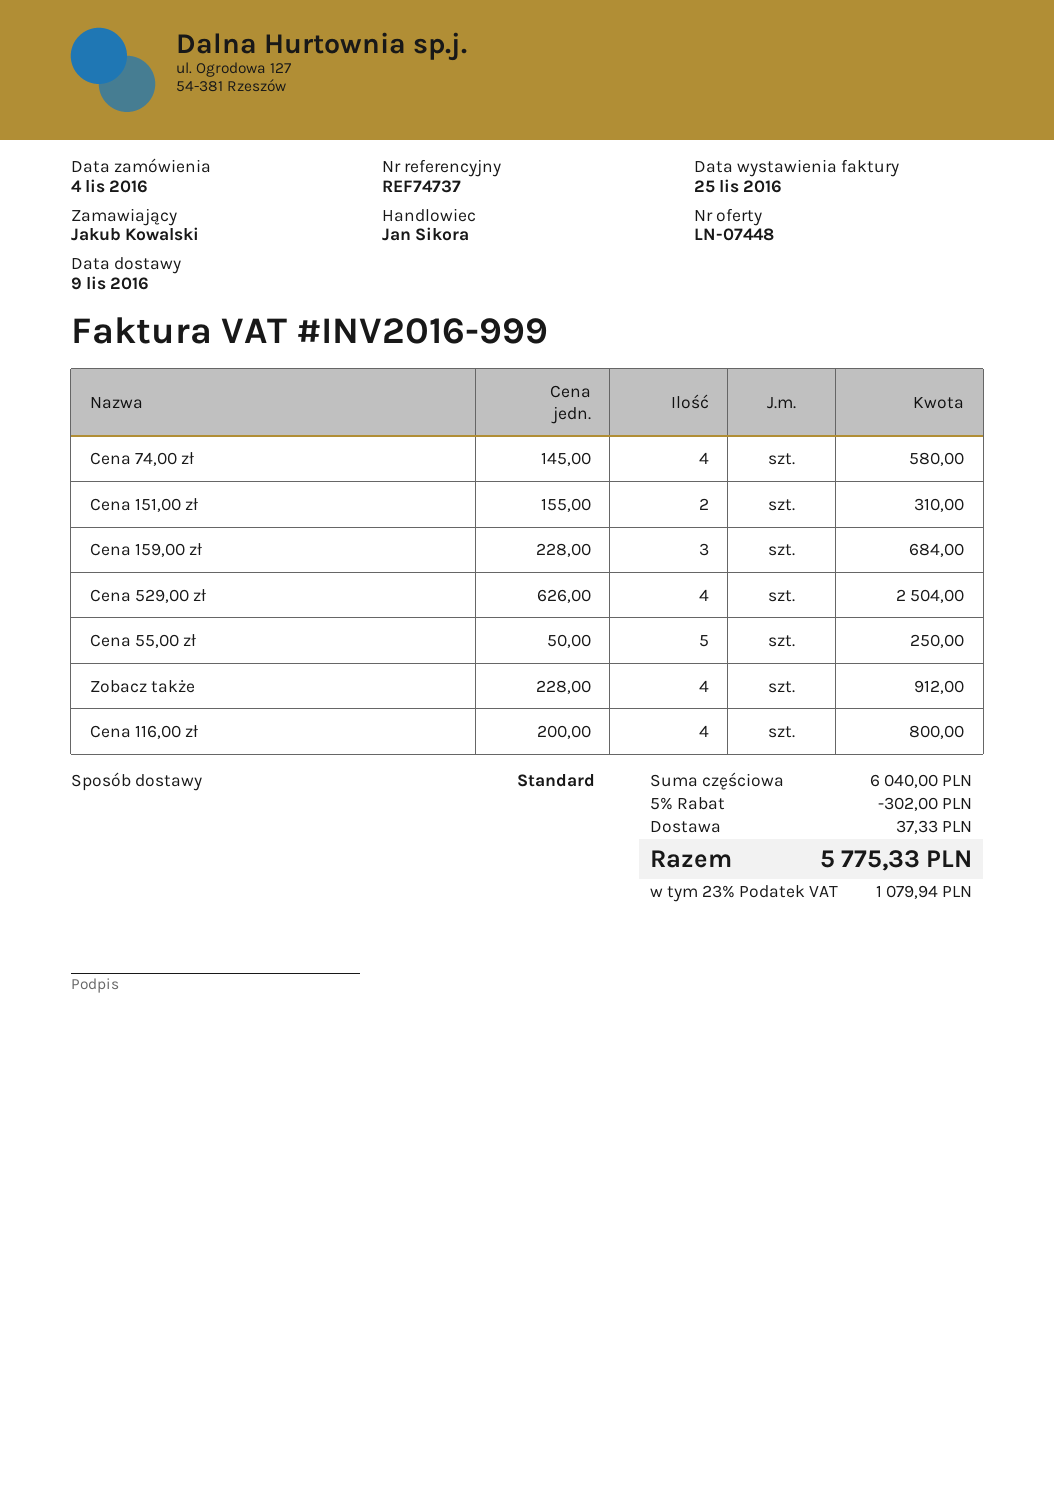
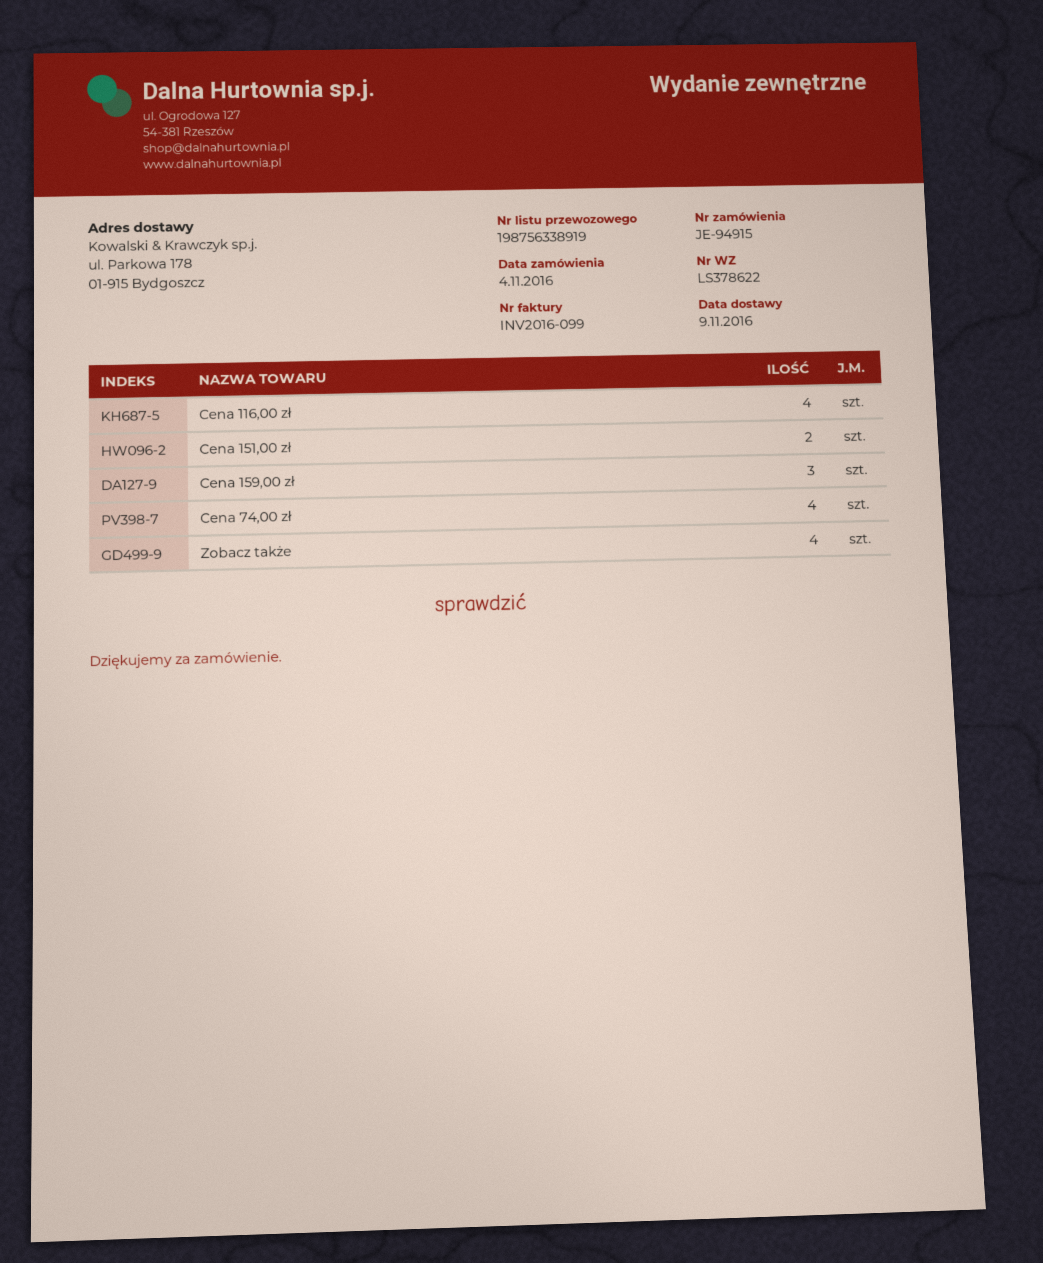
invoice number: INV2016-999 -> INV2016-099
Cena 529,00 zł: 4 -> none
Cena 55,00 zł: 5 -> none

